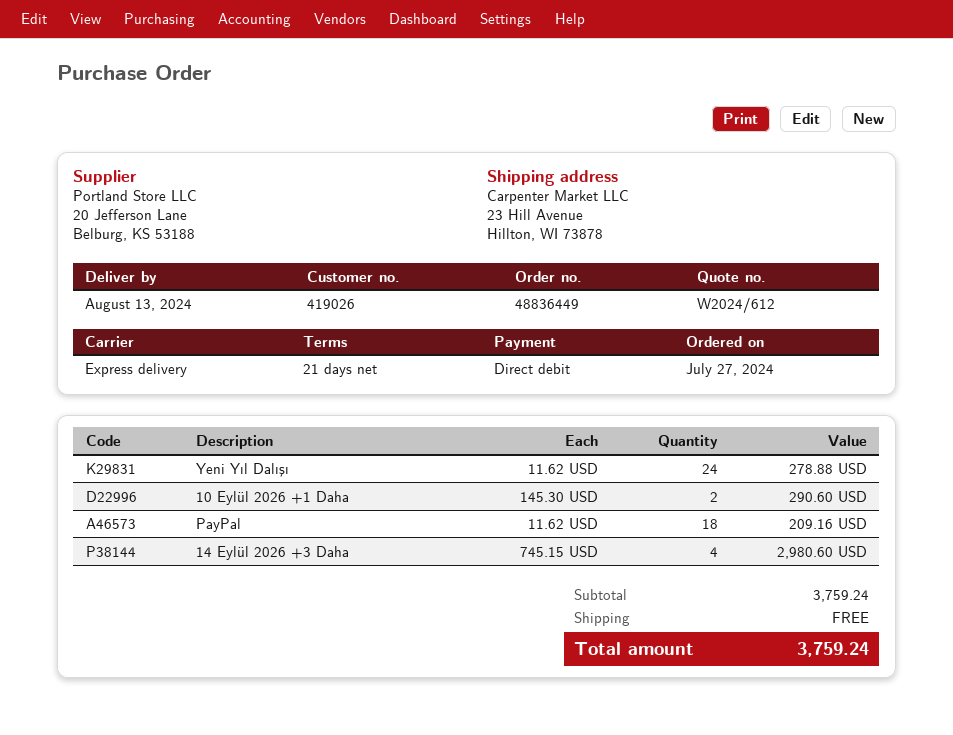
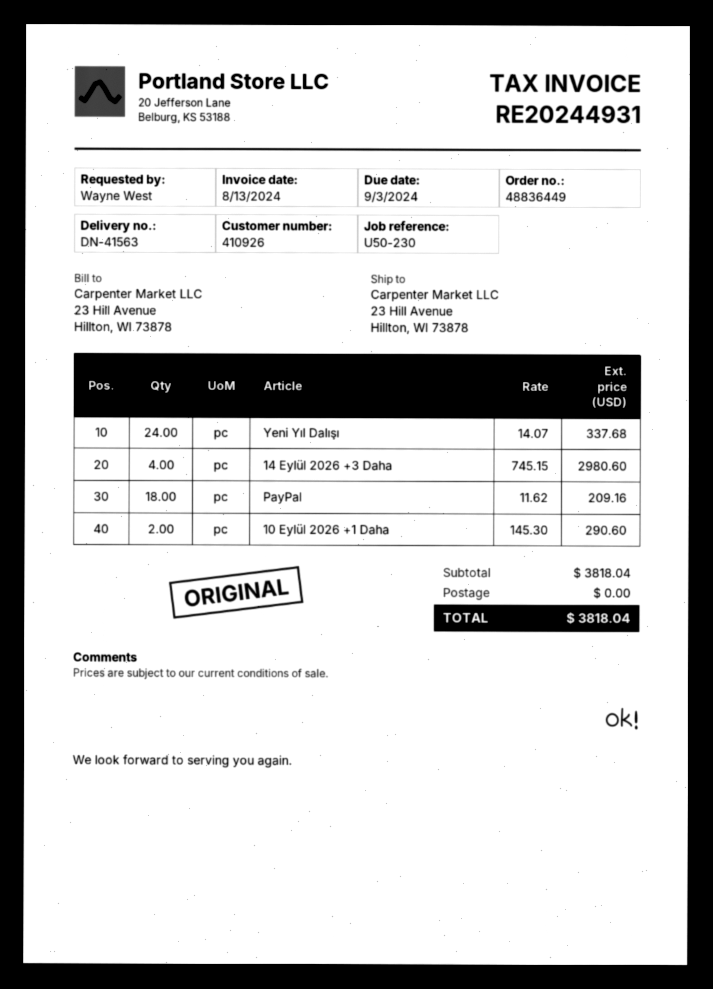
customer number: 419026 -> 410926
Yeni Yıl Dalışı: 24 x 11.62 = 278.88 -> 24 x 14.07 = 337.68
subtotal: 3759.24 -> 3818.04
total: 3759.24 -> 3818.04

